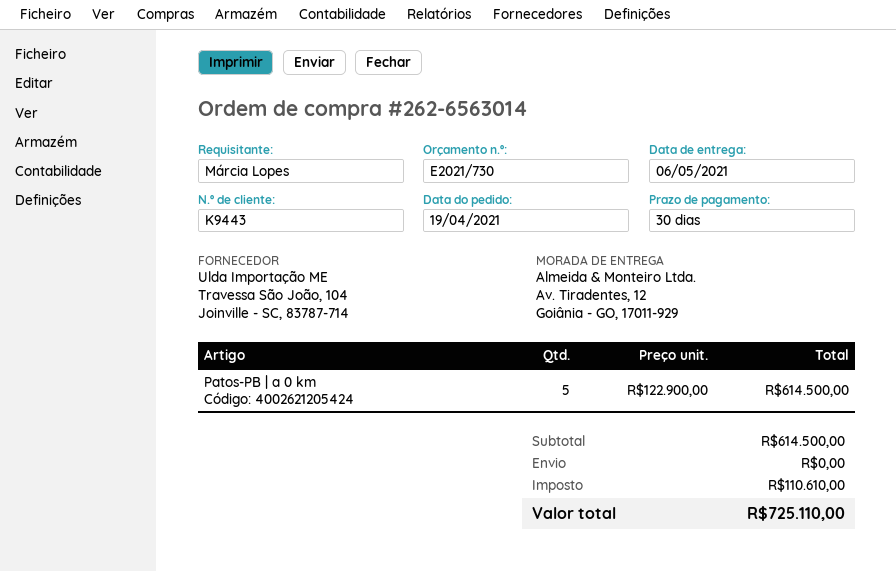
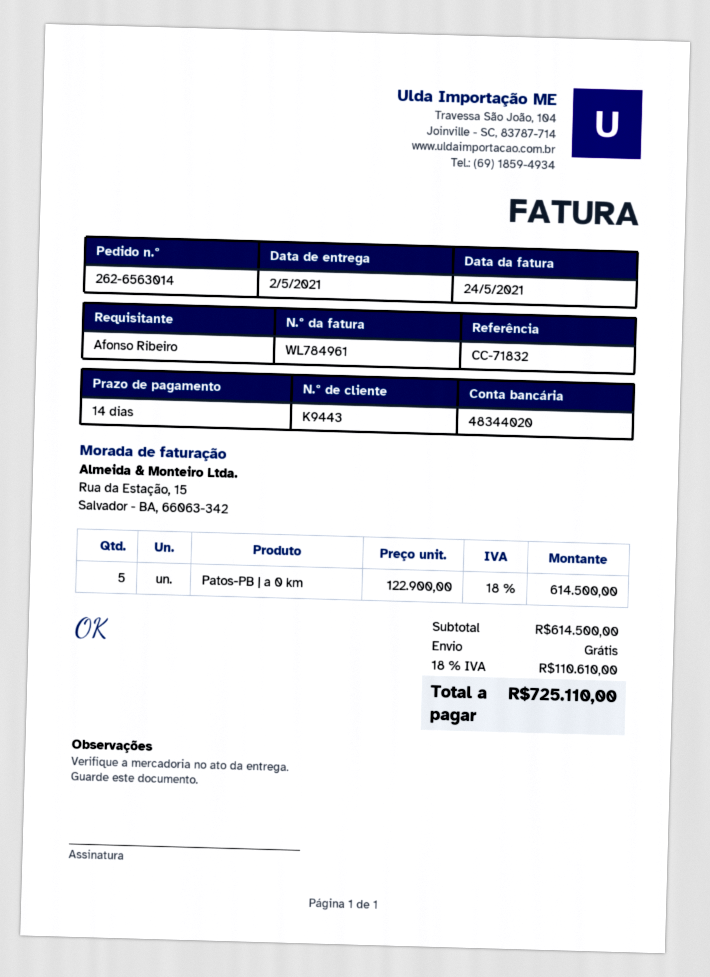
delivery date: 2021-05-06 -> 2021-05-02
payment terms: 30 days -> 14 days
ordered by: Márcia Lopes -> Afonso Ribeiro

